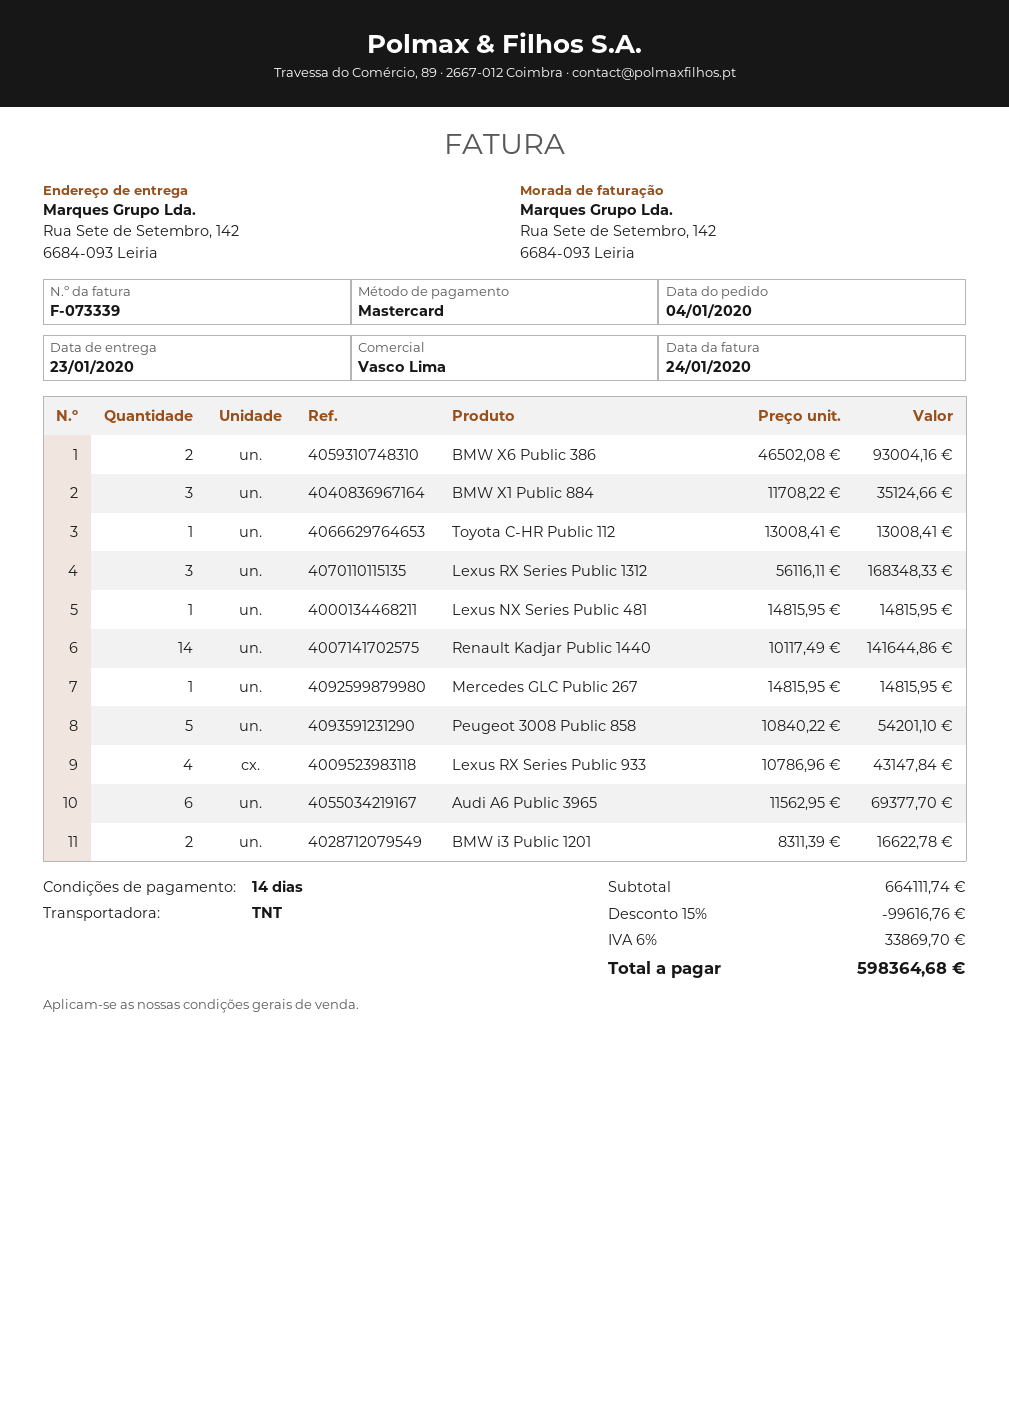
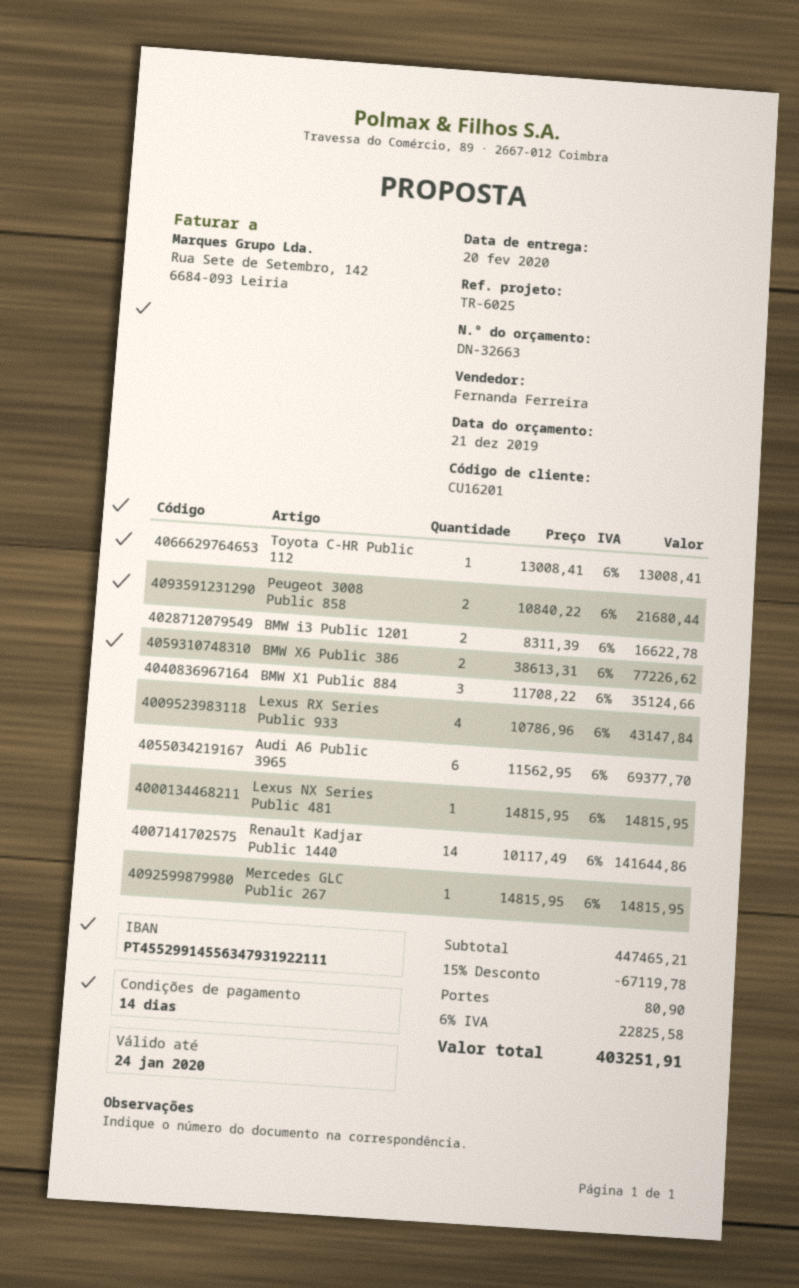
delivery date: 2020-01-23 -> 2020-02-20
sales rep: Vasco Lima -> Fernanda Ferreira
BMW X6 Public 386: 2 x 46502.08 = 93004.16 -> 2 x 38613.31 = 77226.62
Lexus RX Series Public 1312: 3 x 56116.11 = 168348.33 -> none
Peugeot 3008 Public 858: 5 x 10840.22 = 54201.10 -> 2 x 10840.22 = 21680.44
subtotal: 664111.74 -> 447465.21
discount: 15% = 99616.76 -> 15% = 67119.78
shipping: none -> 80.90
tax: 6% = 33869.70 -> 6% = 22825.58
total: 598364.68 -> 403251.91

